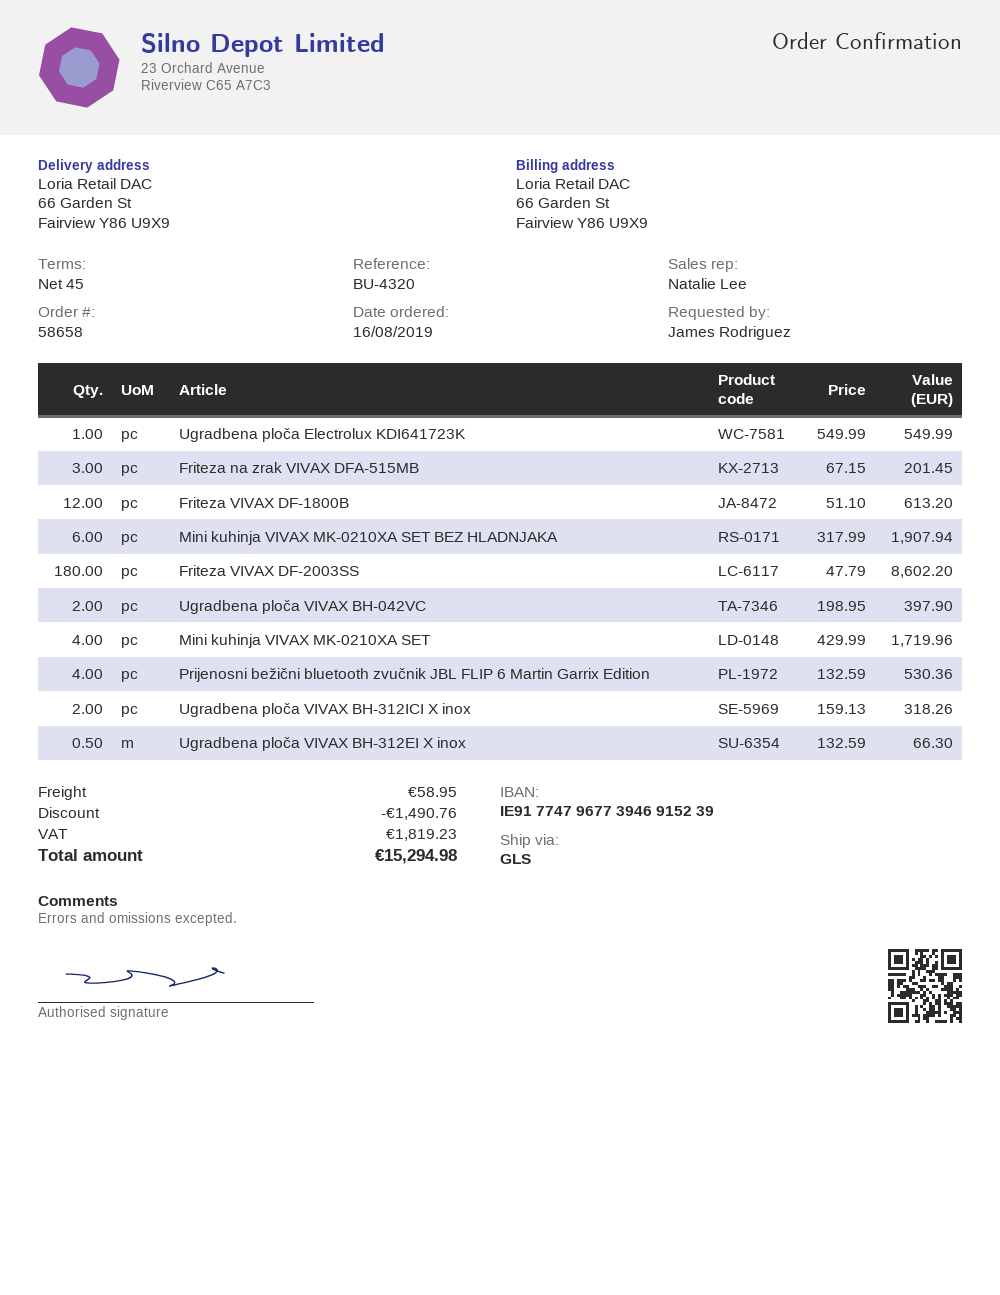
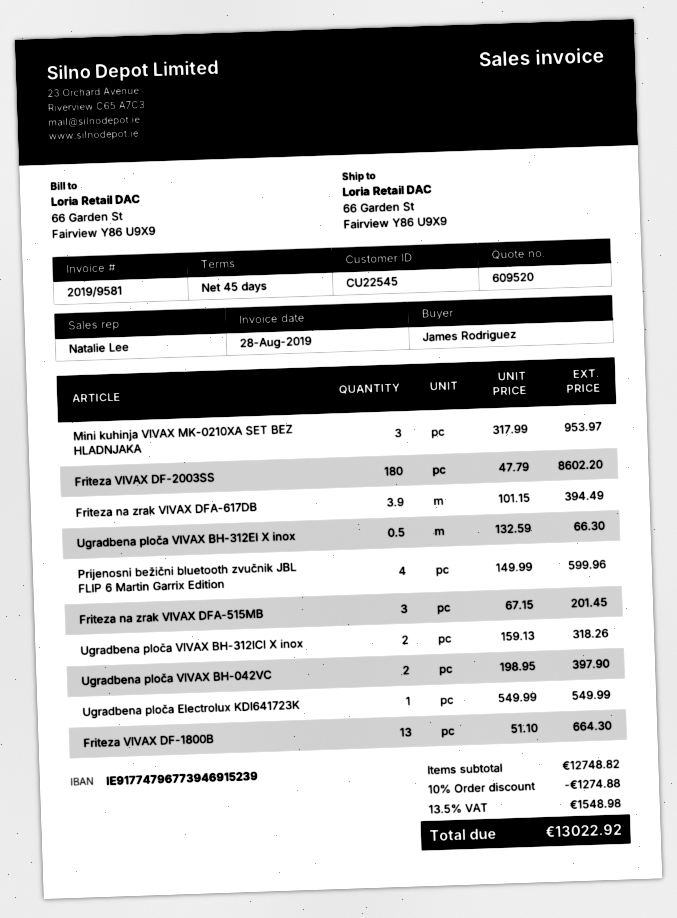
Friteza VIVAX DF-1800B: 12 x 51.10 = 613.20 -> 13 x 51.10 = 664.30
Mini kuhinja VIVAX MK-0210XA SET BEZ HLADNJAKA: 6 x 317.99 = 1907.94 -> 3 x 317.99 = 953.97
Mini kuhinja VIVAX MK-0210XA SET: 4 x 429.99 = 1719.96 -> none
Prijenosni bežični bluetooth zvučnik JBL FLIP 6 Martin Garrix Edition: 4 x 132.59 = 530.36 -> 4 x 149.99 = 599.96
Friteza na zrak VIVAX DFA-617DB: none -> 3.9 x 101.15 = 394.49
discount: 1490.76 -> 1274.88
shipping: 58.95 -> none
tax: 1819.23 -> 1548.98
total: 15294.98 -> 13022.92

